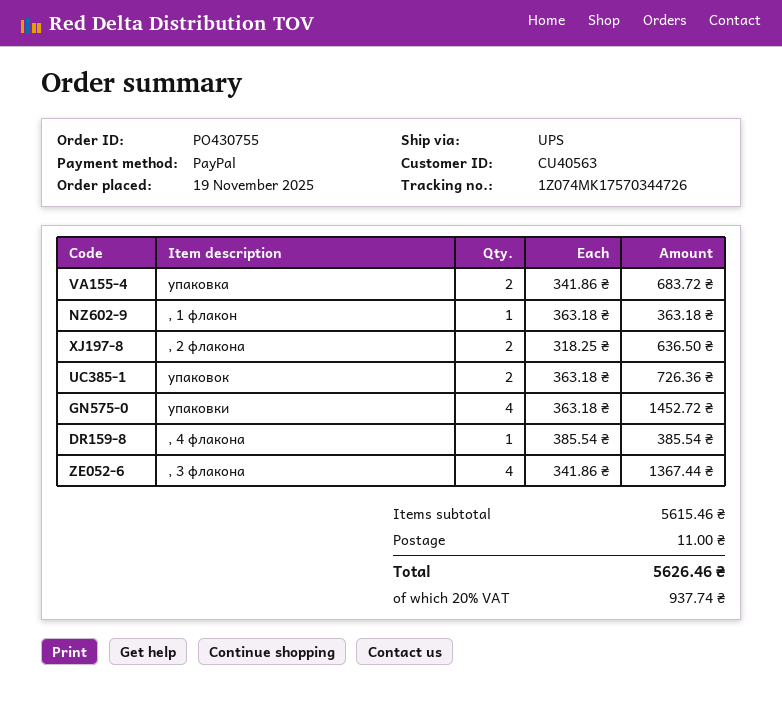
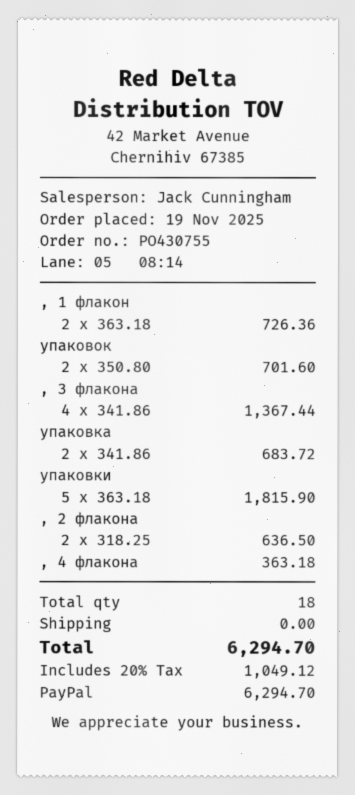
, 1 флакон: 1 x 363.18 = 363.18 -> 2 x 363.18 = 726.36
упаковок: 2 x 363.18 = 726.36 -> 2 x 350.80 = 701.60
упаковки: 4 x 363.18 = 1452.72 -> 5 x 363.18 = 1815.90
, 4 флакона: 1 x 385.54 = 385.54 -> 1 x 363.18 = 363.18
shipping: 11.00 -> 0.00
tax: 20% = 937.74 -> 20% = 1049.12
total: 5626.46 -> 6294.70

